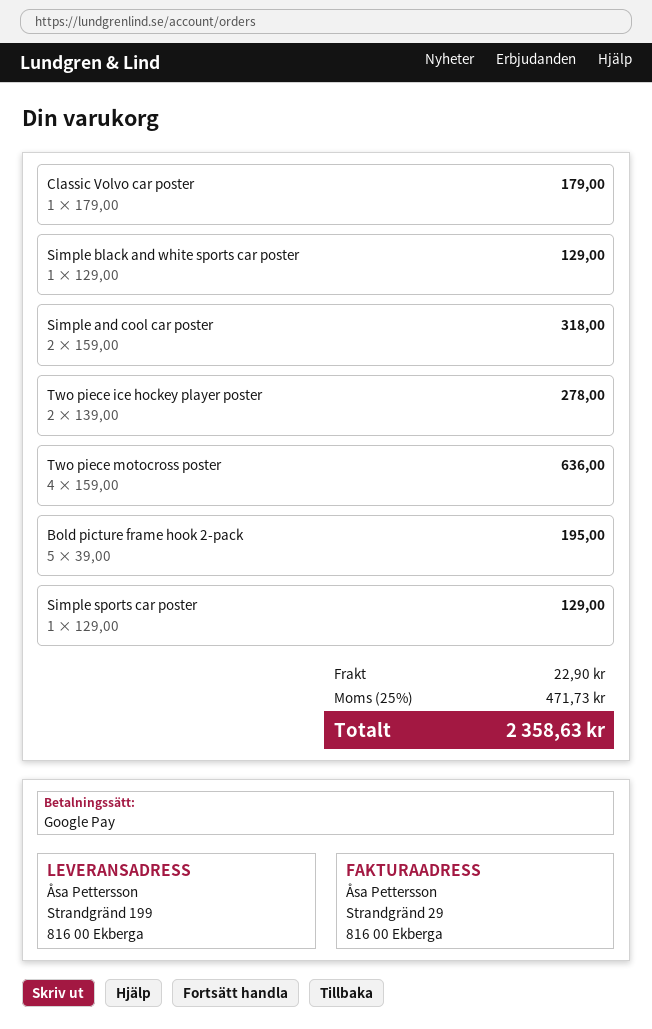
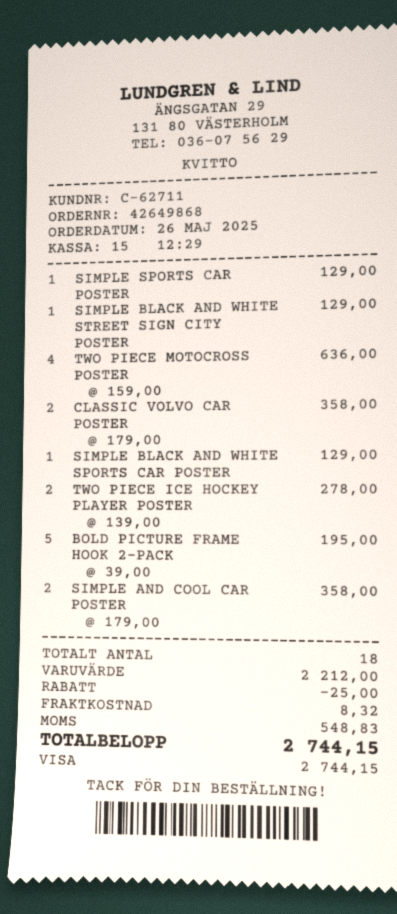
payment method: Google Pay -> Visa
Classic Volvo car poster: 1 x 179.00 = 179.00 -> 2 x 179.00 = 358.00
Simple and cool car poster: 2 x 159.00 = 318.00 -> 2 x 179.00 = 358.00
SIMPLE BLACK AND WHITE STREET SIGN CITY POSTER: none -> 1 x 129.00 = 129.00
discount: none -> 25.00
shipping: 22.90 -> 8.32
tax: 471.73 -> 548.83
total: 2358.63 -> 2744.15

